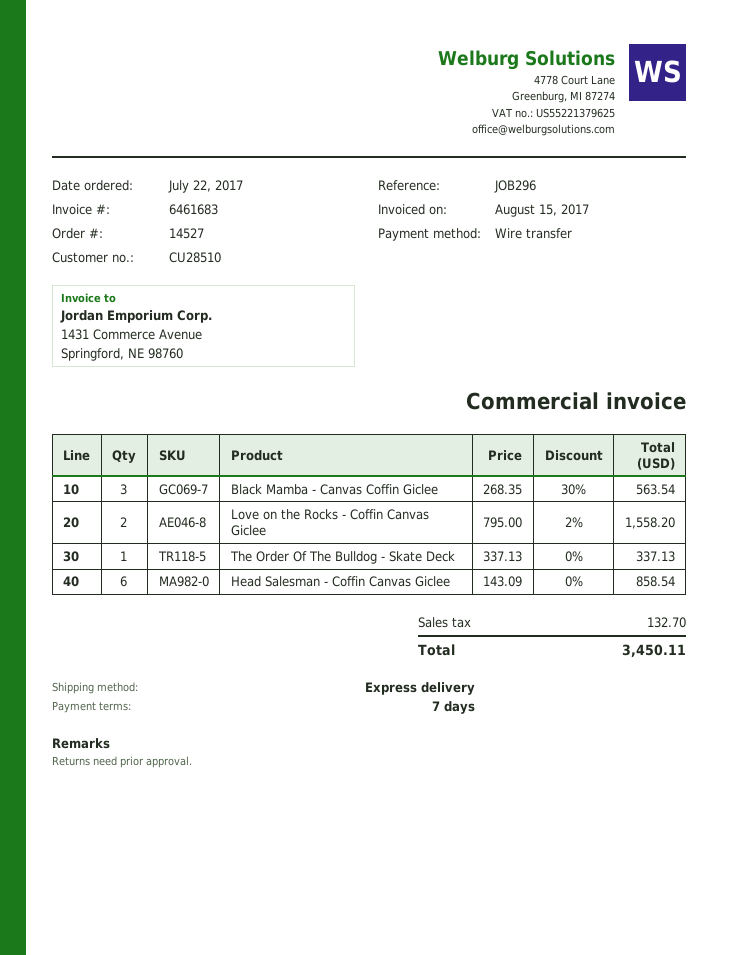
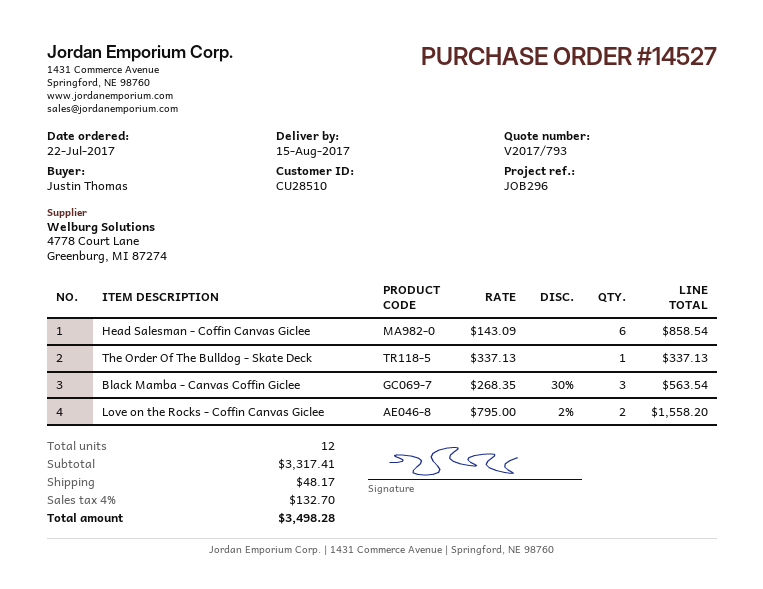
shipping: none -> 48.17
total: 3450.11 -> 3498.28

